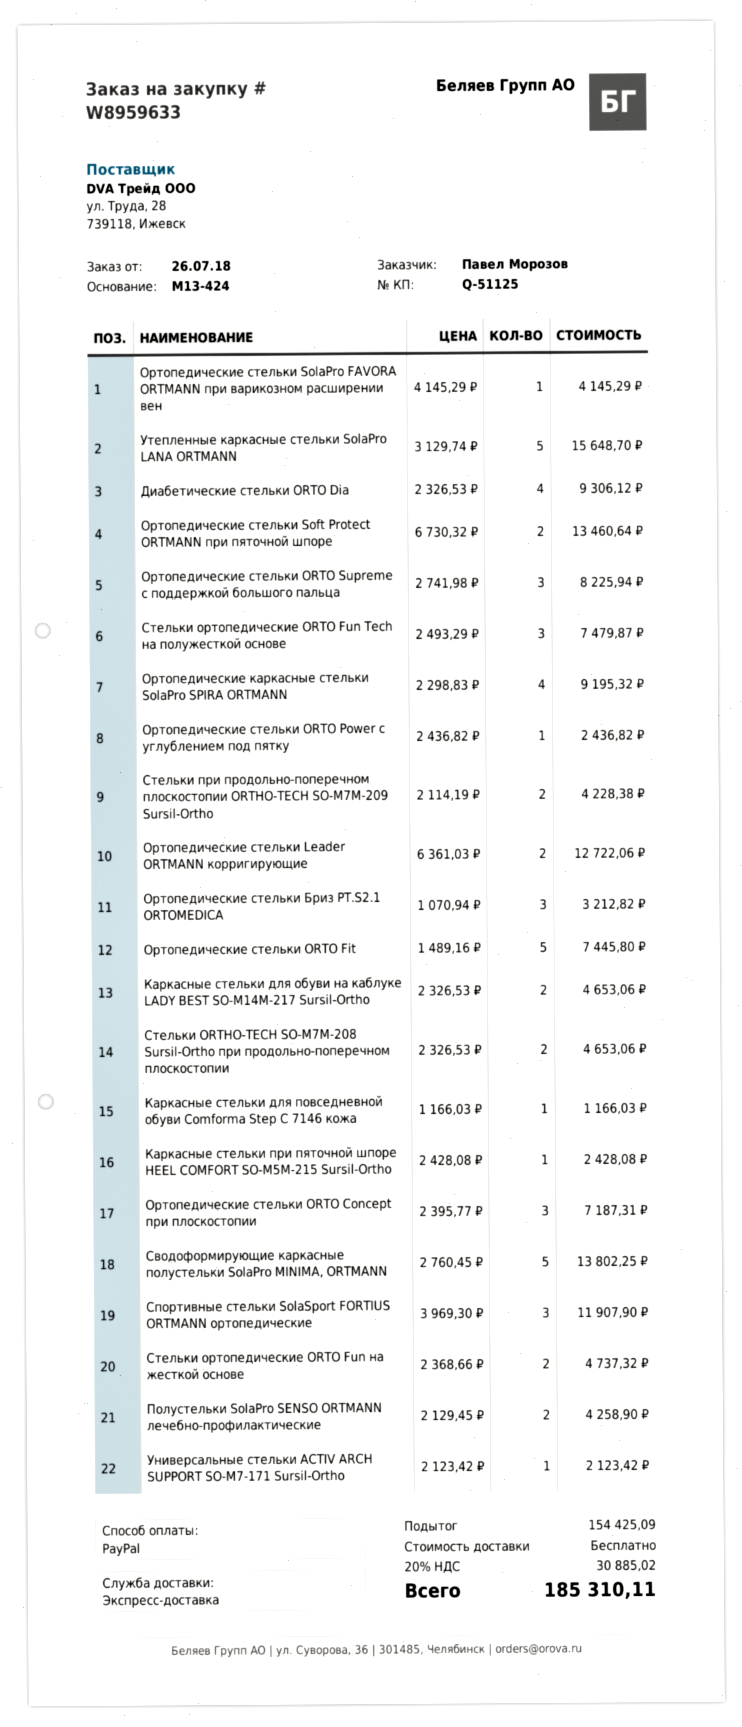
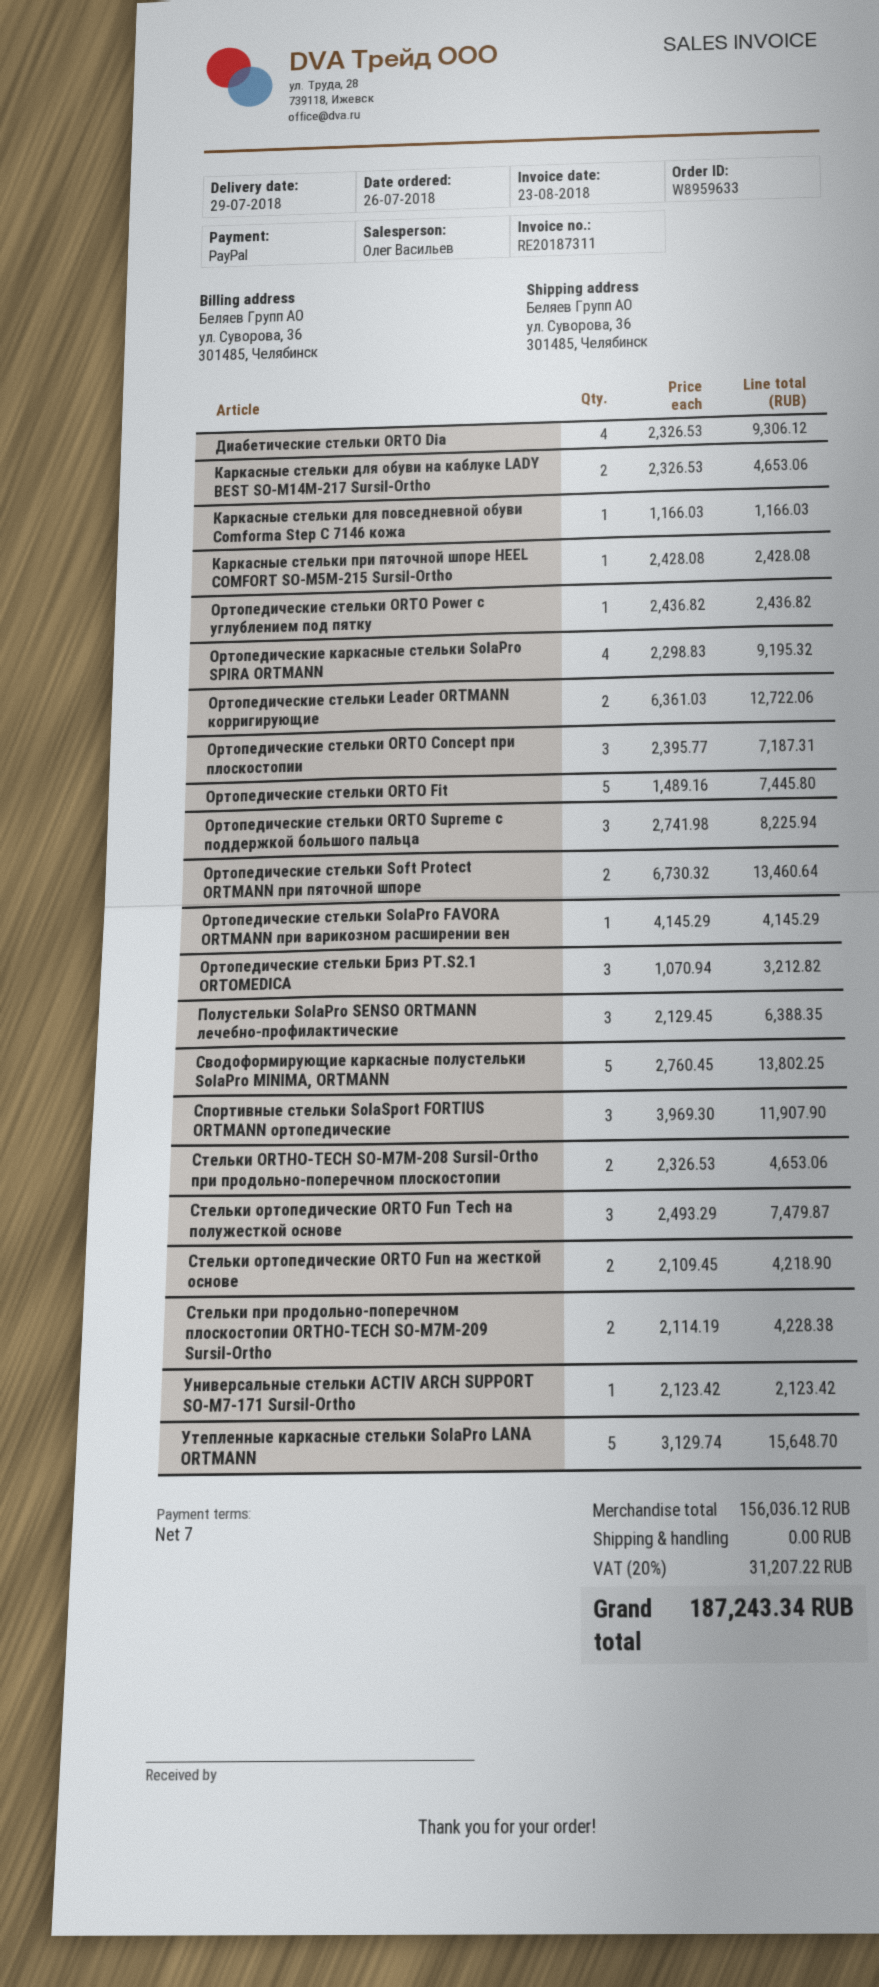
Стельки ортопедические ORTO Fun на жесткой основе: 2 x 2368.66 = 4737.32 -> 2 x 2109.45 = 4218.90
Полустельки SolaPro SENSO ORTMANN лечебно-профилактические: 2 x 2129.45 = 4258.90 -> 3 x 2129.45 = 6388.35
subtotal: 154425.09 -> 156036.12
tax: 20% = 30885.02 -> 20% = 31207.22
total: 185310.11 -> 187243.34

